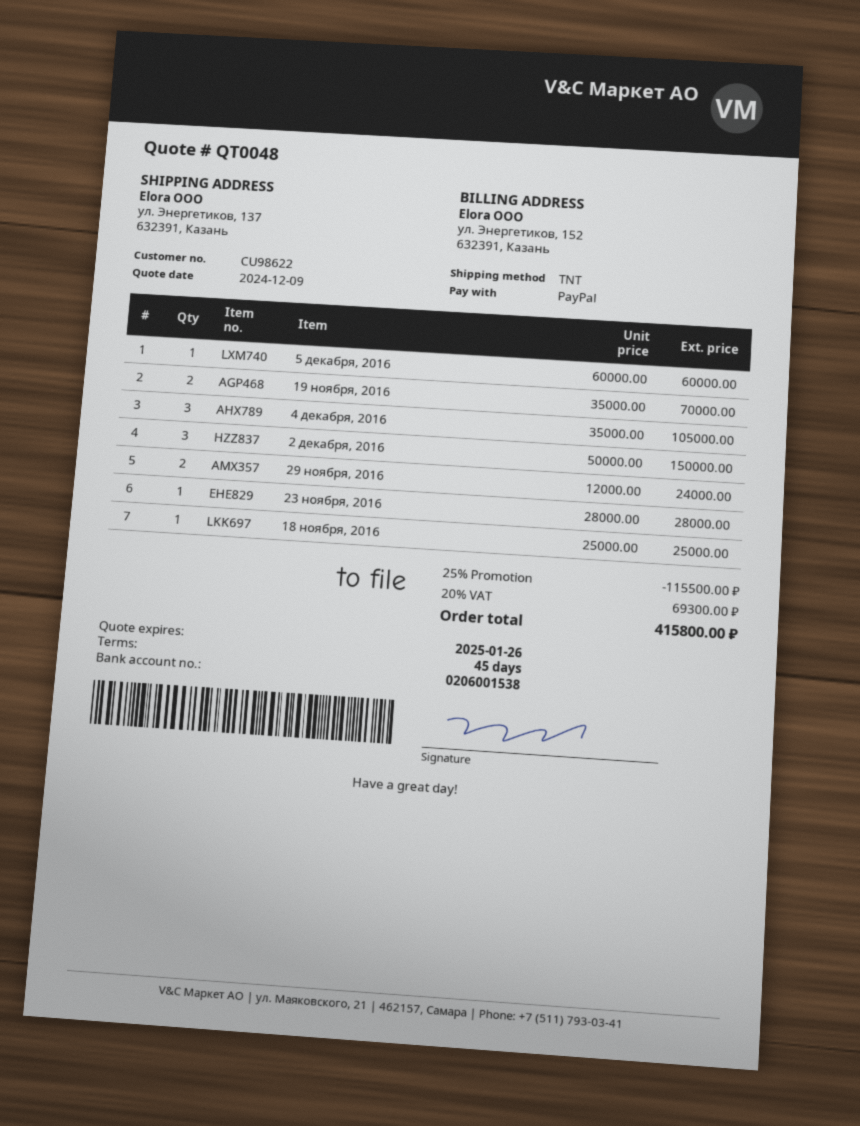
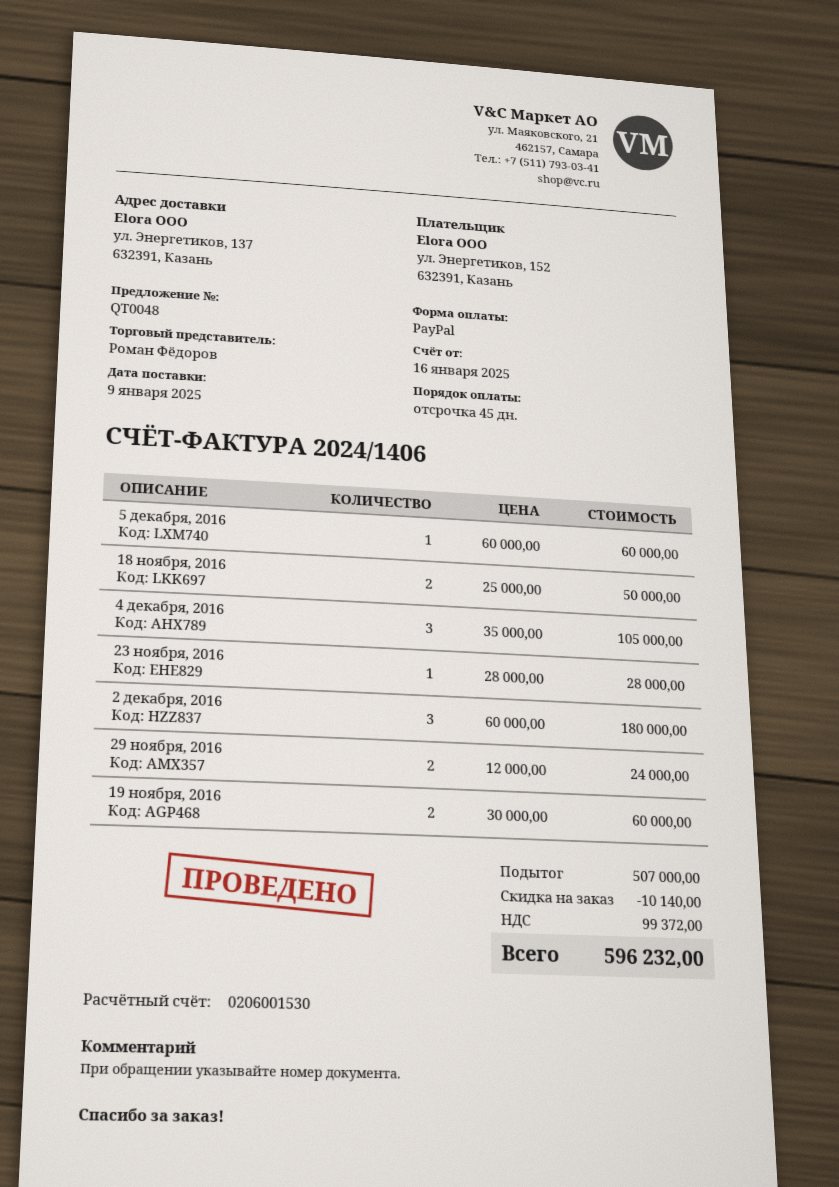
bank account: 0206001538 -> 0206001530
19 ноября, 2016: 2 x 35000.00 = 70000.00 -> 2 x 30000.00 = 60000.00
2 декабря, 2016: 3 x 50000.00 = 150000.00 -> 3 x 60000.00 = 180000.00
18 ноября, 2016: 1 x 25000.00 = 25000.00 -> 2 x 25000.00 = 50000.00
discount: 115500.00 -> 10140.00
tax: 69300.00 -> 99372.00
total: 415800.00 -> 596232.00

